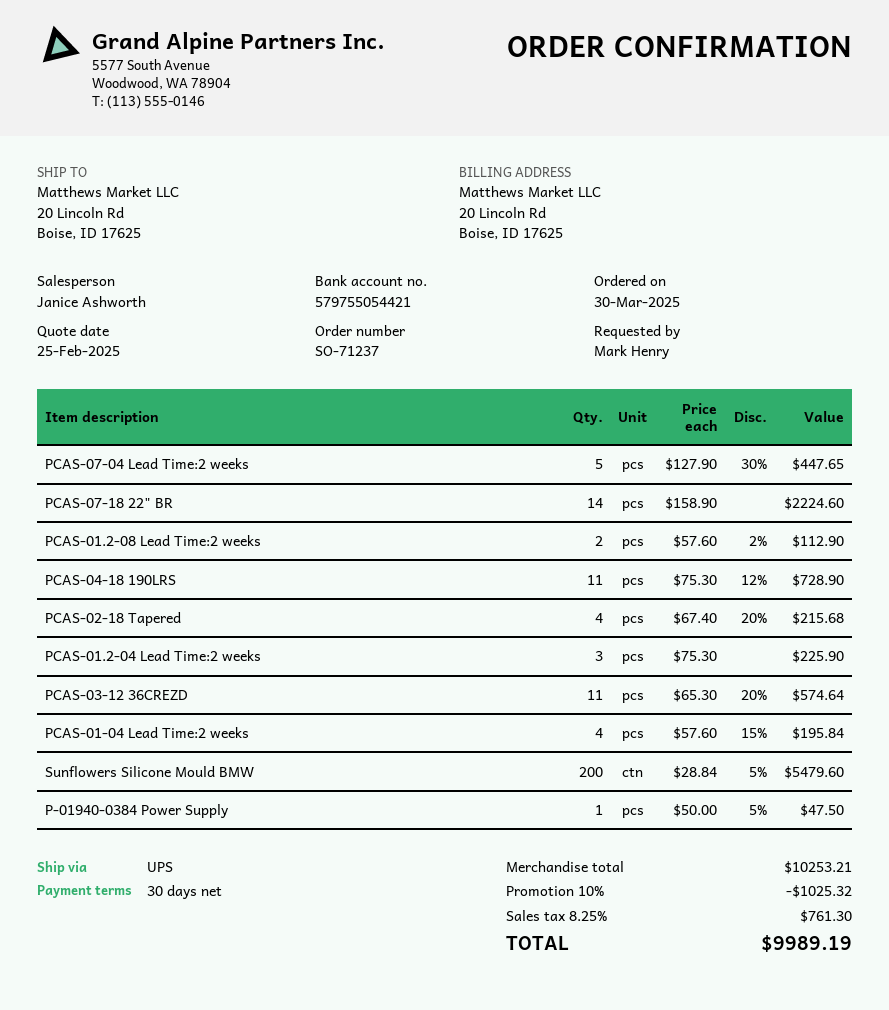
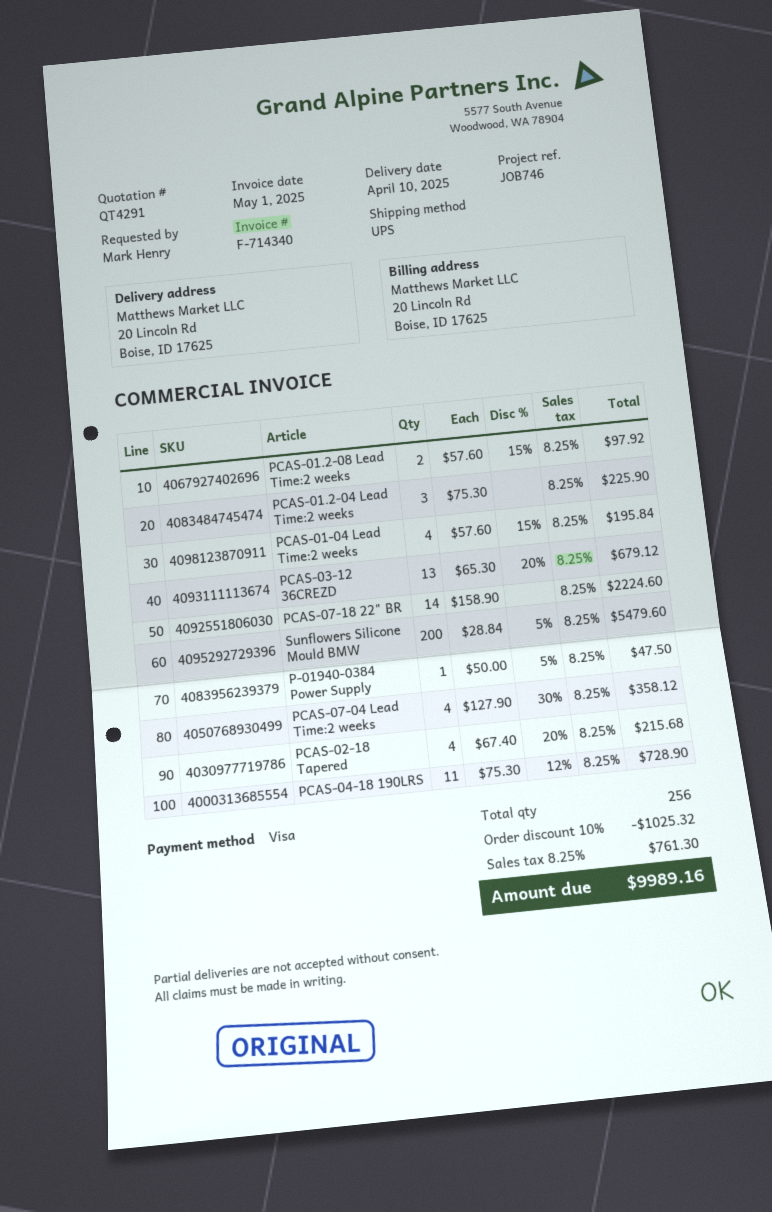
PCAS-07-04 Lead Time:2 weeks: 5 x 127.90 - 30% = 447.65 -> 4 x 127.90 - 30% = 358.12
PCAS-01.2-08 Lead Time:2 weeks: 2 x 57.60 - 2% = 112.90 -> 2 x 57.60 - 15% = 97.92
PCAS-03-12 36CREZD: 11 x 65.30 - 20% = 574.64 -> 13 x 65.30 - 20% = 679.12
total: 9989.19 -> 9989.16

